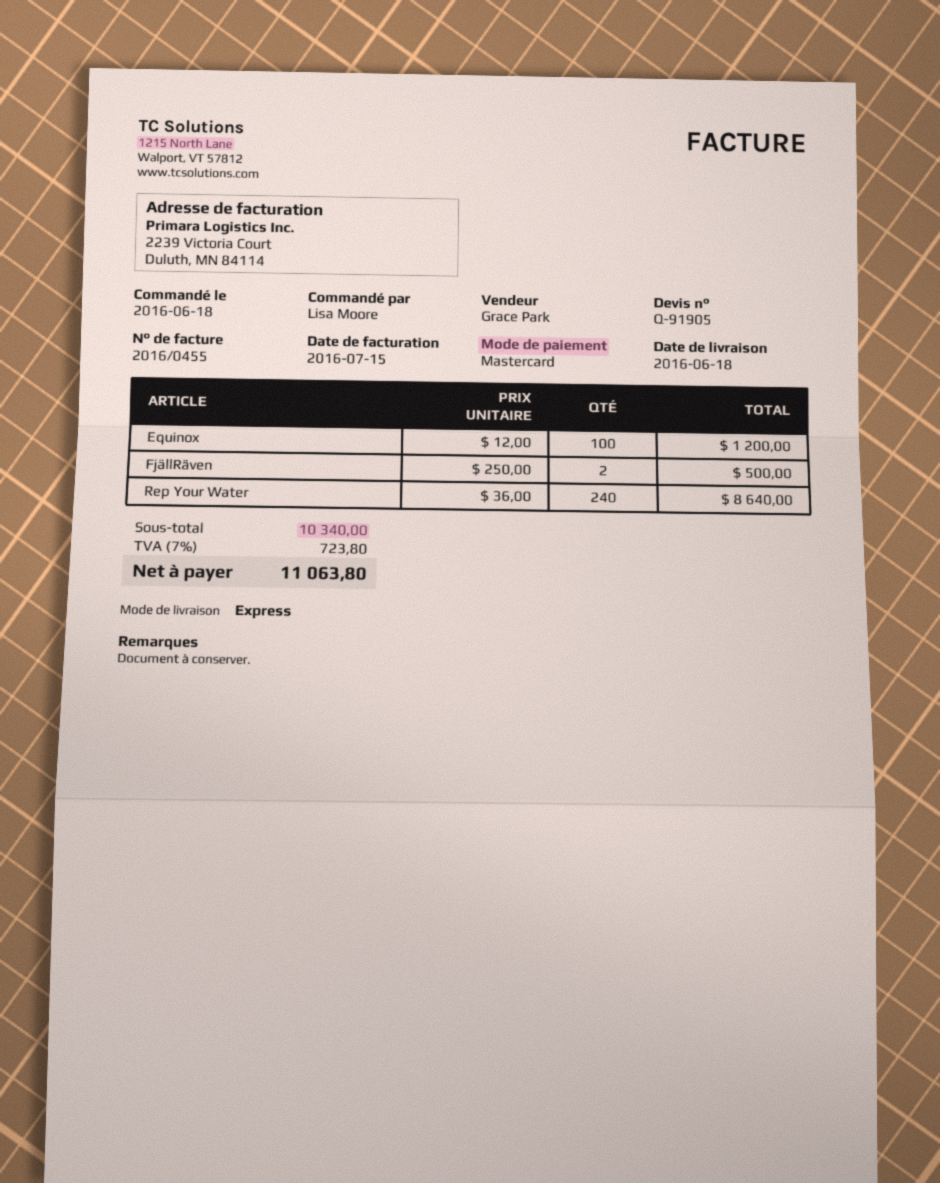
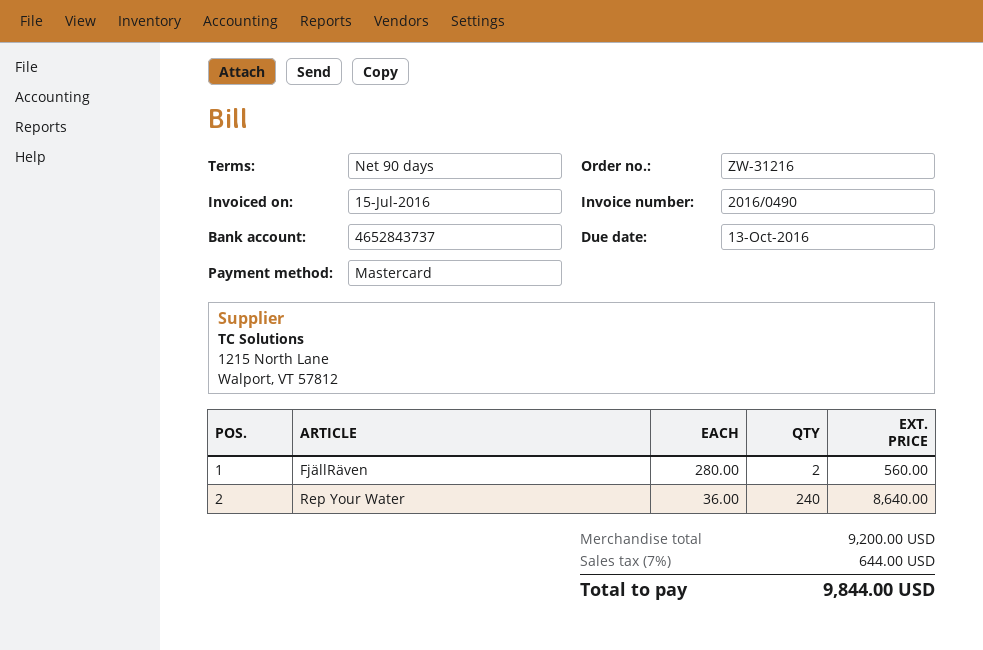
invoice number: 2016/0455 -> 2016/0490
Equinox: 100 x 12.00 = 1200.00 -> none
FjällRäven: 2 x 250.00 = 500.00 -> 2 x 280.00 = 560.00
subtotal: 10340.00 -> 9200.00
tax: 7% = 723.80 -> 7% = 644.00
total: 11063.80 -> 9844.00

